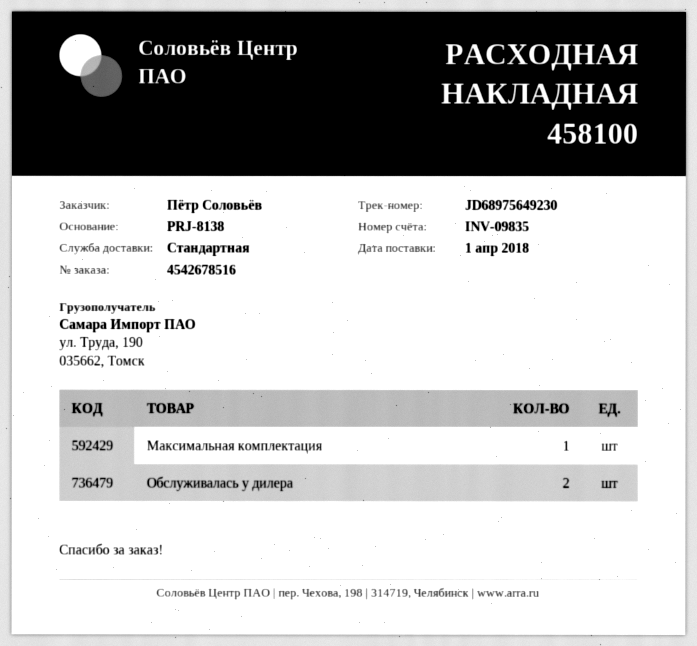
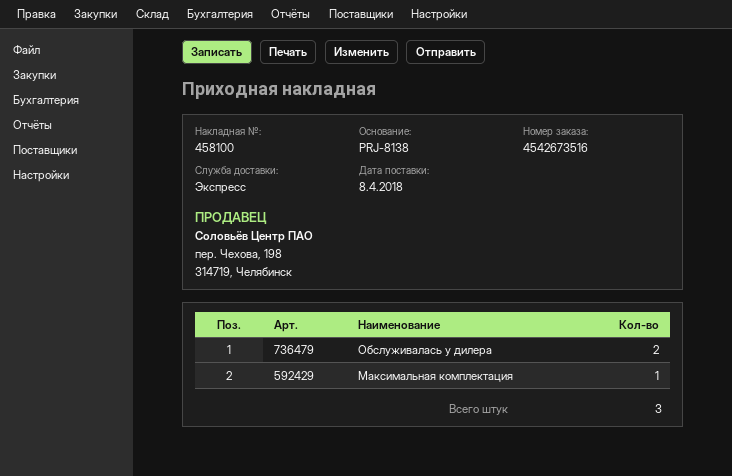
order number: 4542678516 -> 4542673516
delivery date: 2018-04-01 -> 2018-04-08
shipping method: standard -> express

